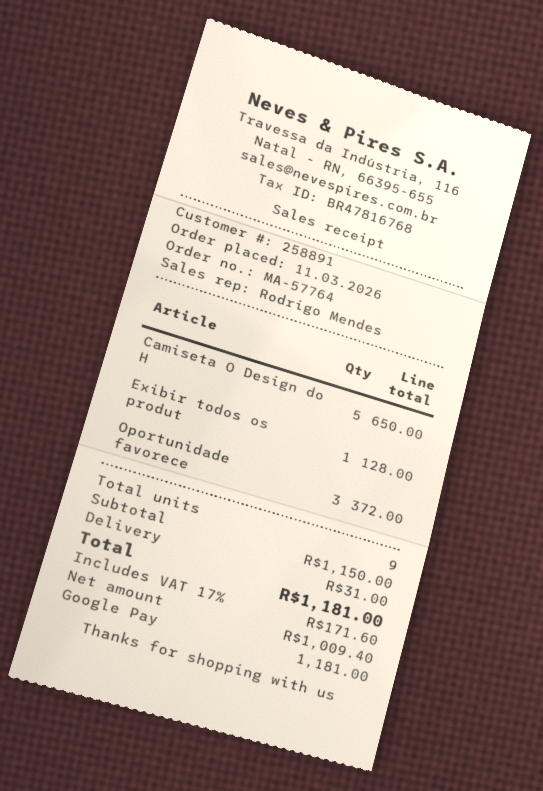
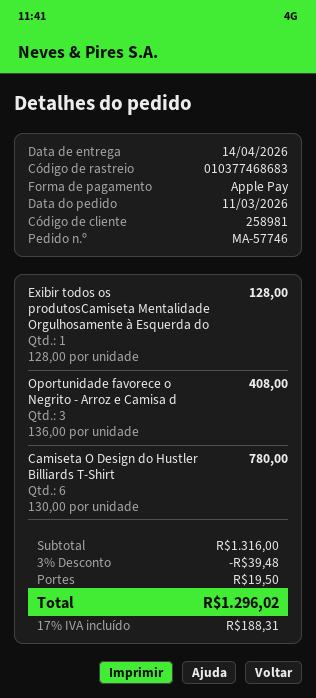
order number: MA-57764 -> MA-57746
customer number: 258891 -> 258981
payment method: Google Pay -> Apple Pay
Camiseta O Design do H: 5 for 650.00 -> 6 for 780.00
Oportunidade favorece: 3 for 372.00 -> 3 for 408.00
subtotal: 1150.00 -> 1316.00
discount: none -> 3% = 39.48
shipping: 31.00 -> 19.50
tax: 17% = 171.60 -> 17% = 188.31
total: 1181.00 -> 1296.02

